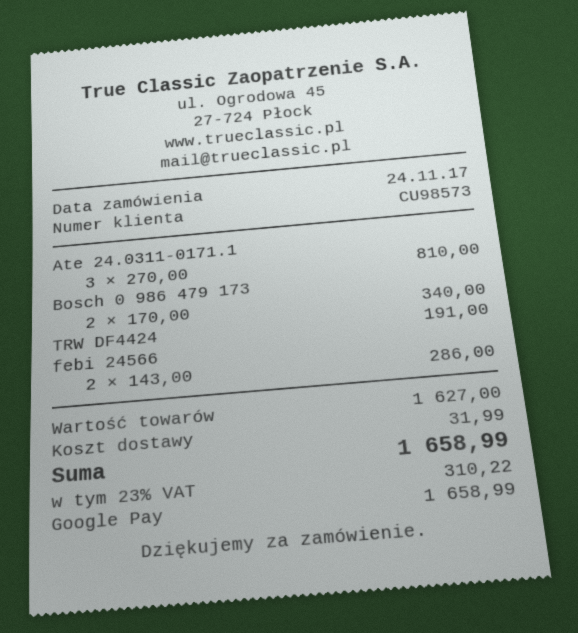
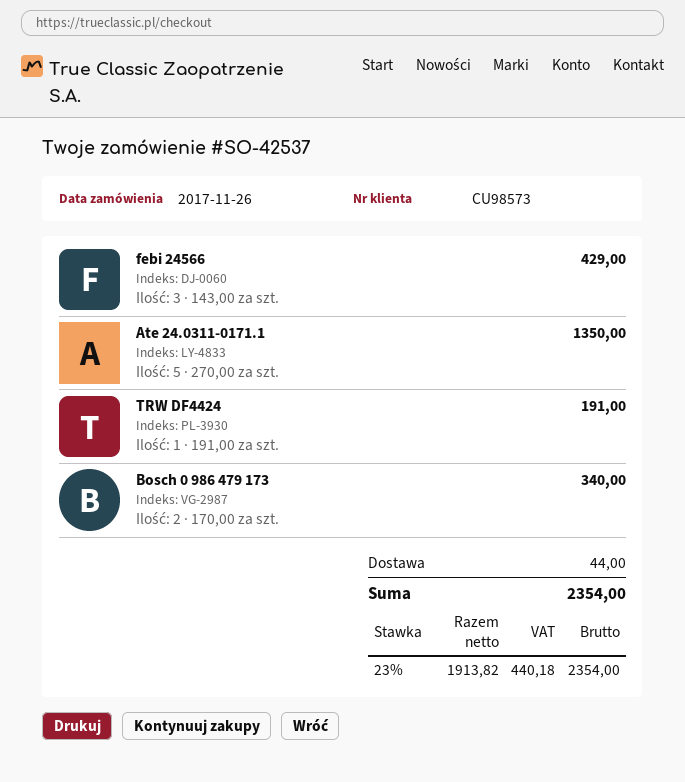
order date: 2017-11-24 -> 2017-11-26
Ate 24.0311-0171.1: 3 x 270.00 = 810.00 -> 5 x 270.00 = 1350.00
febi 24566: 2 x 143.00 = 286.00 -> 3 x 143.00 = 429.00
shipping: 31.99 -> 44.00
tax: 23% = 310.22 -> 23% = 440.18
total: 1658.99 -> 2354.00

